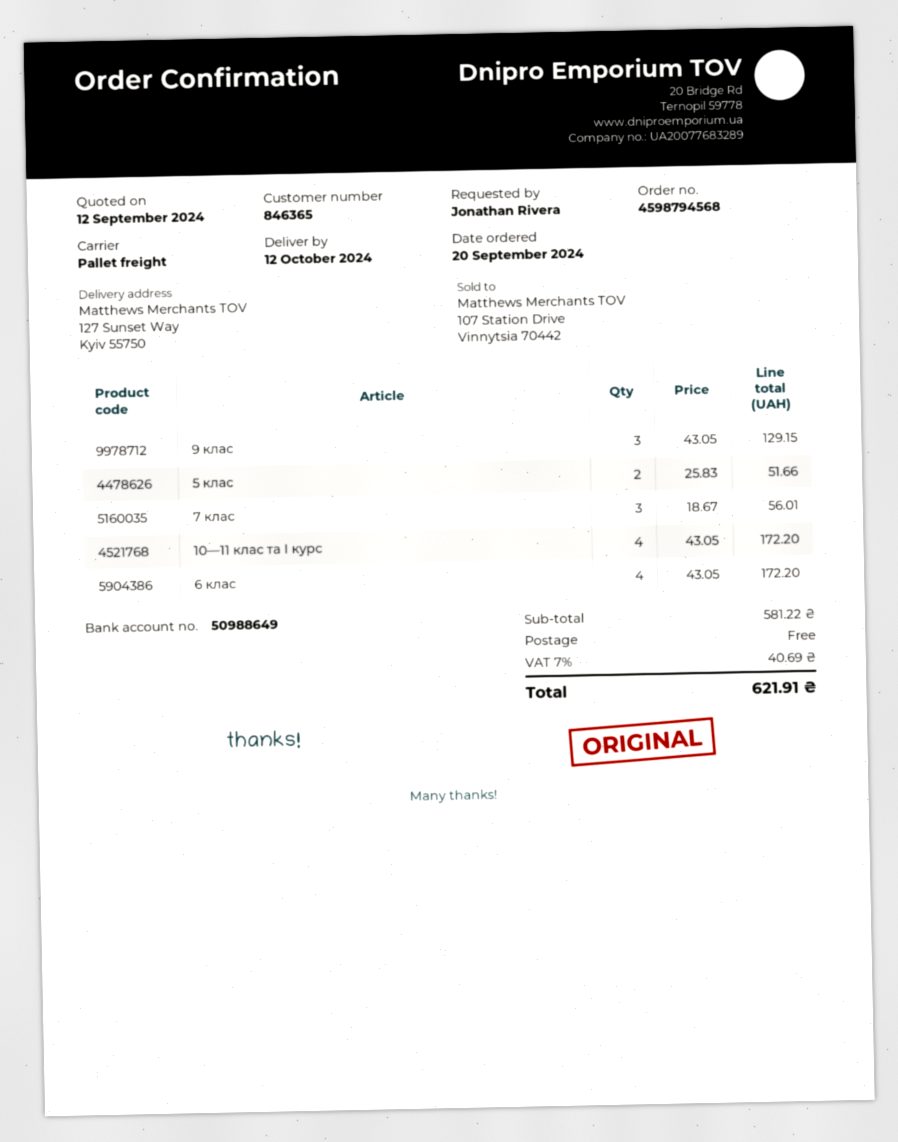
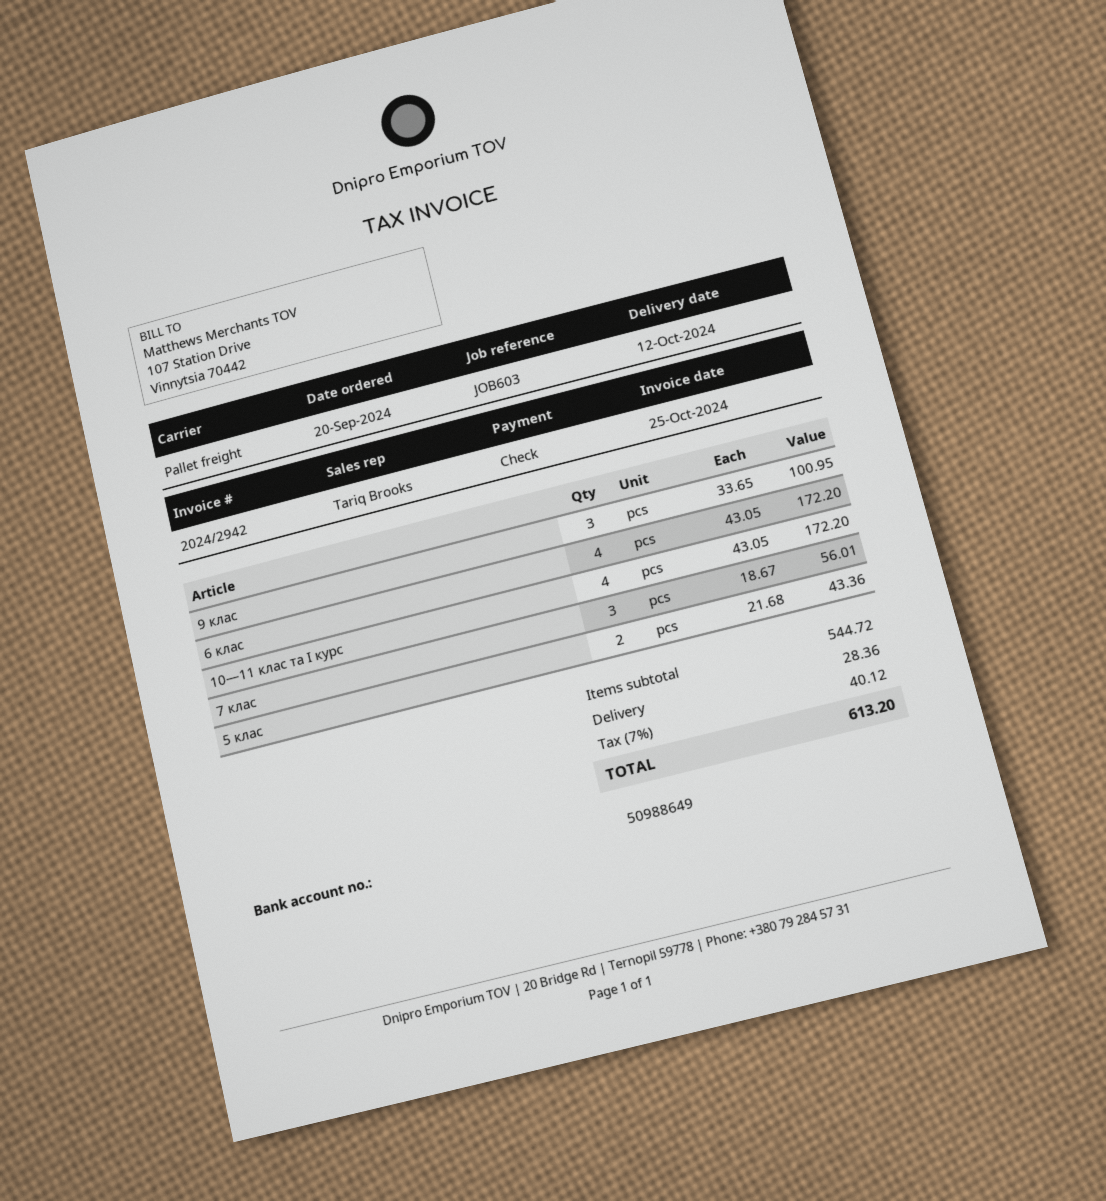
9 клас: 3 x 43.05 = 129.15 -> 3 x 33.65 = 100.95
5 клас: 2 x 25.83 = 51.66 -> 2 x 21.68 = 43.36
subtotal: 581.22 -> 544.72
shipping: 0.00 -> 28.36
tax: 7% = 40.69 -> 7% = 40.12
total: 621.91 -> 613.20

